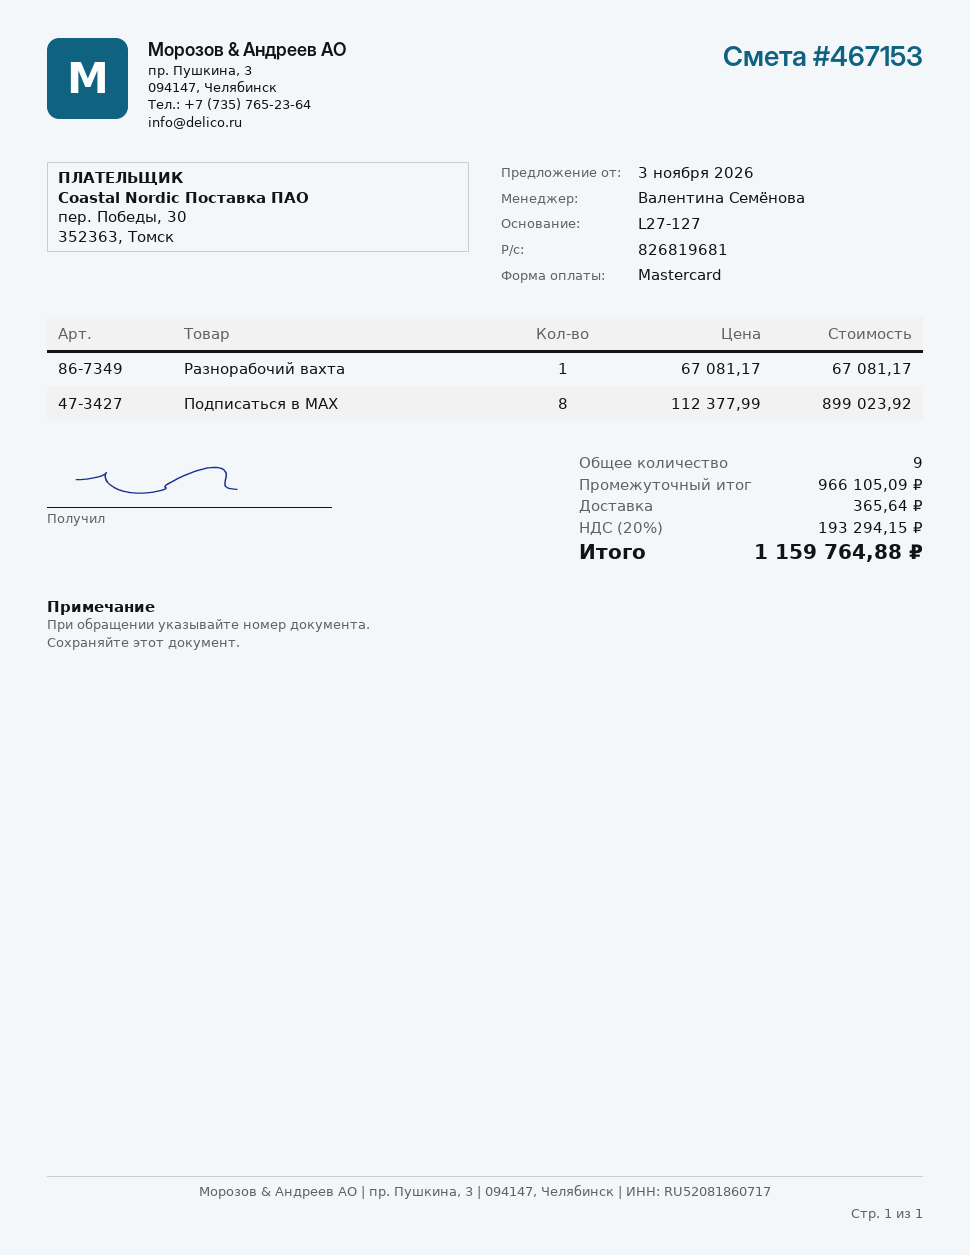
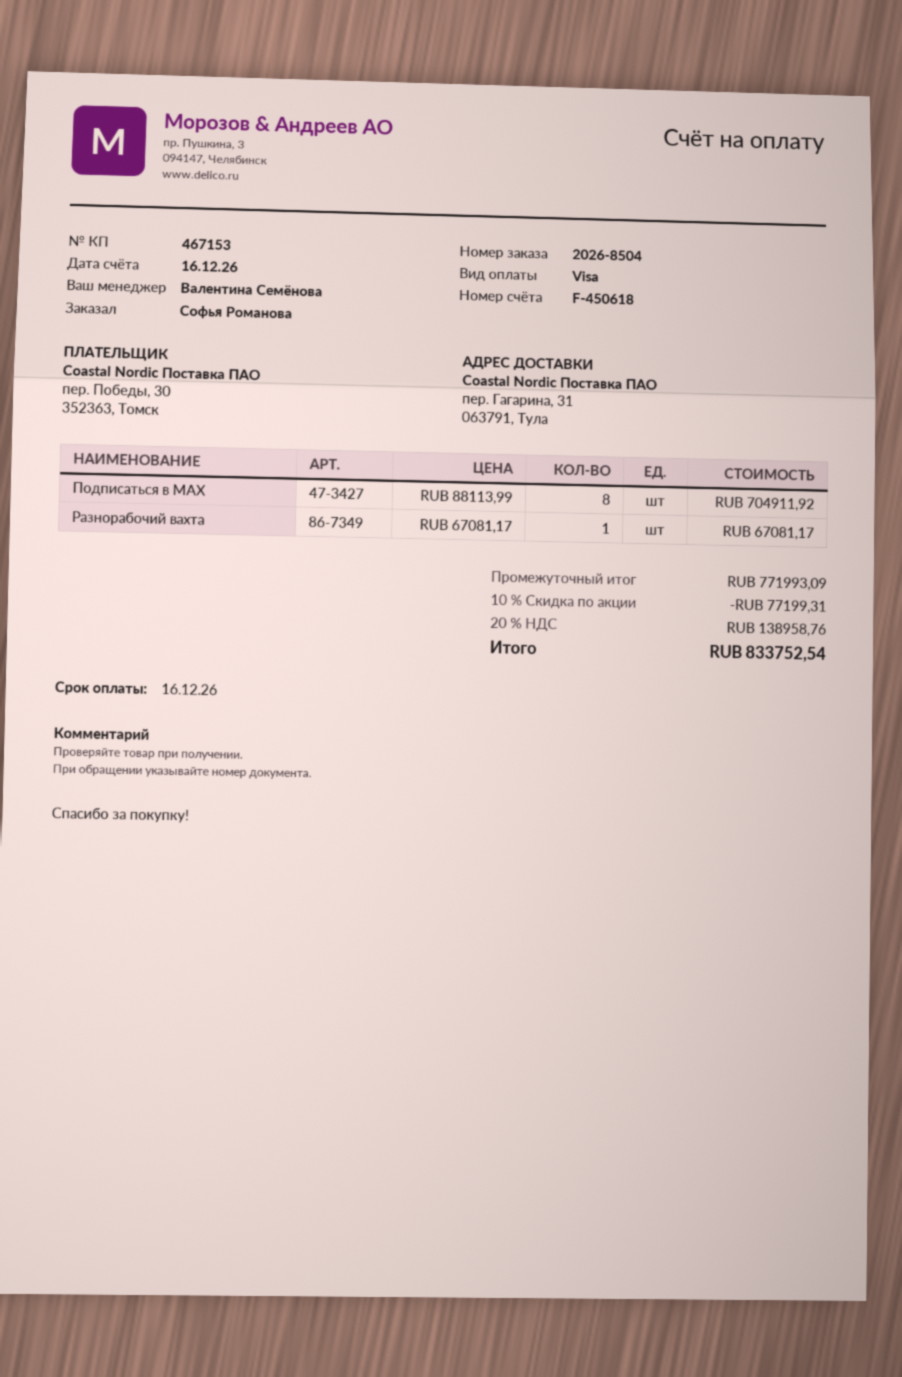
payment method: Mastercard -> Visa
Подписаться в MAX: 8 x 112377.99 = 899023.92 -> 8 x 88113.99 = 704911.92
subtotal: 966105.09 -> 771993.09
discount: none -> 10% = 77199.31
shipping: 365.64 -> none
tax: 20% = 193294.15 -> 20% = 138958.76
total: 1159764.88 -> 833752.54

